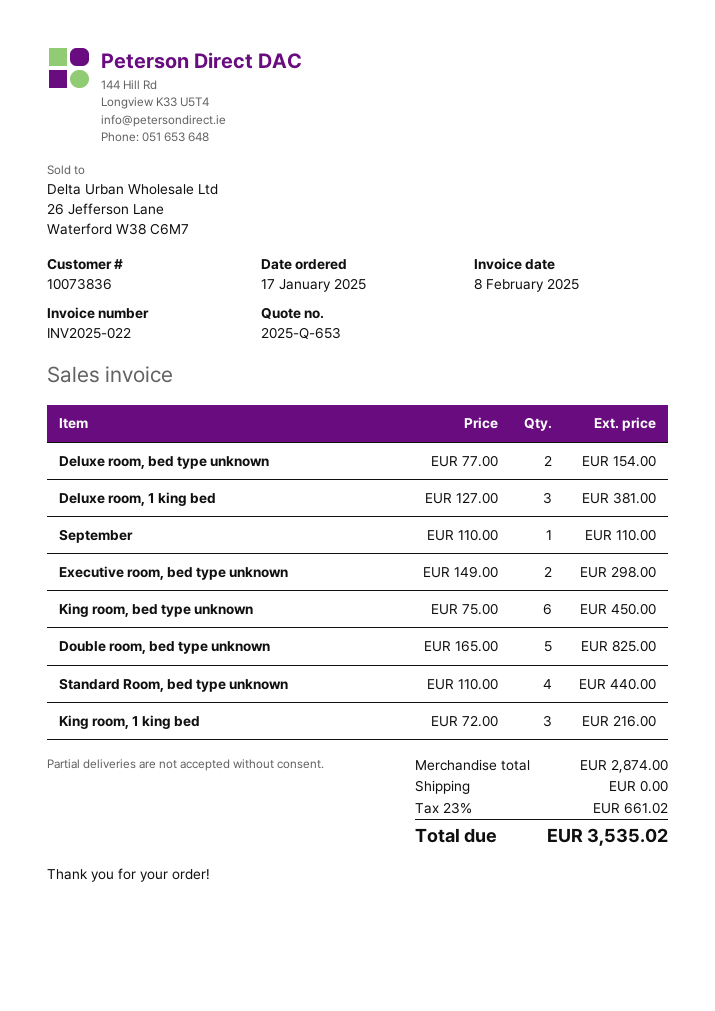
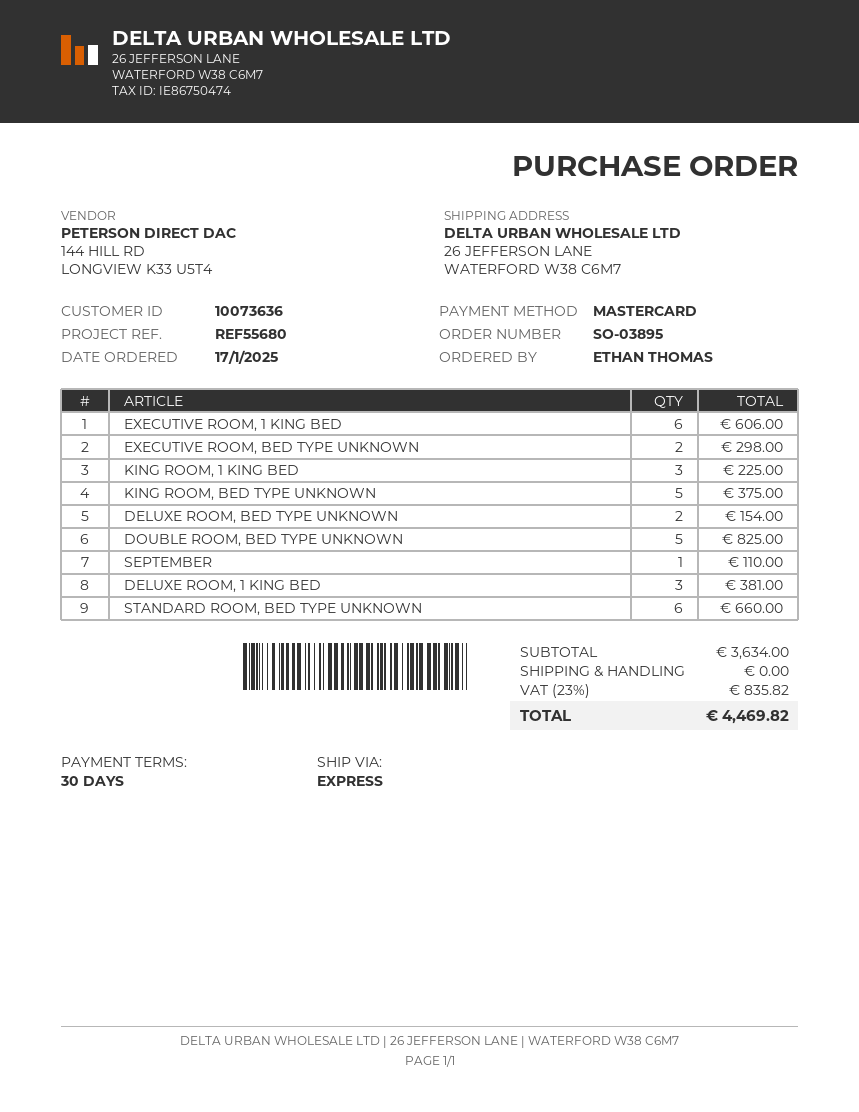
customer number: 10073836 -> 10073636
King room, bed type unknown: 6 for 450.00 -> 5 for 375.00
Standard Room, bed type unknown: 4 for 440.00 -> 6 for 660.00
King room, 1 king bed: 3 for 216.00 -> 3 for 225.00
EXECUTIVE ROOM, 1 KING BED: none -> 6 for 606.00
subtotal: 2874.00 -> 3634.00
tax: 23% = 661.02 -> 23% = 835.82
total: 3535.02 -> 4469.82

